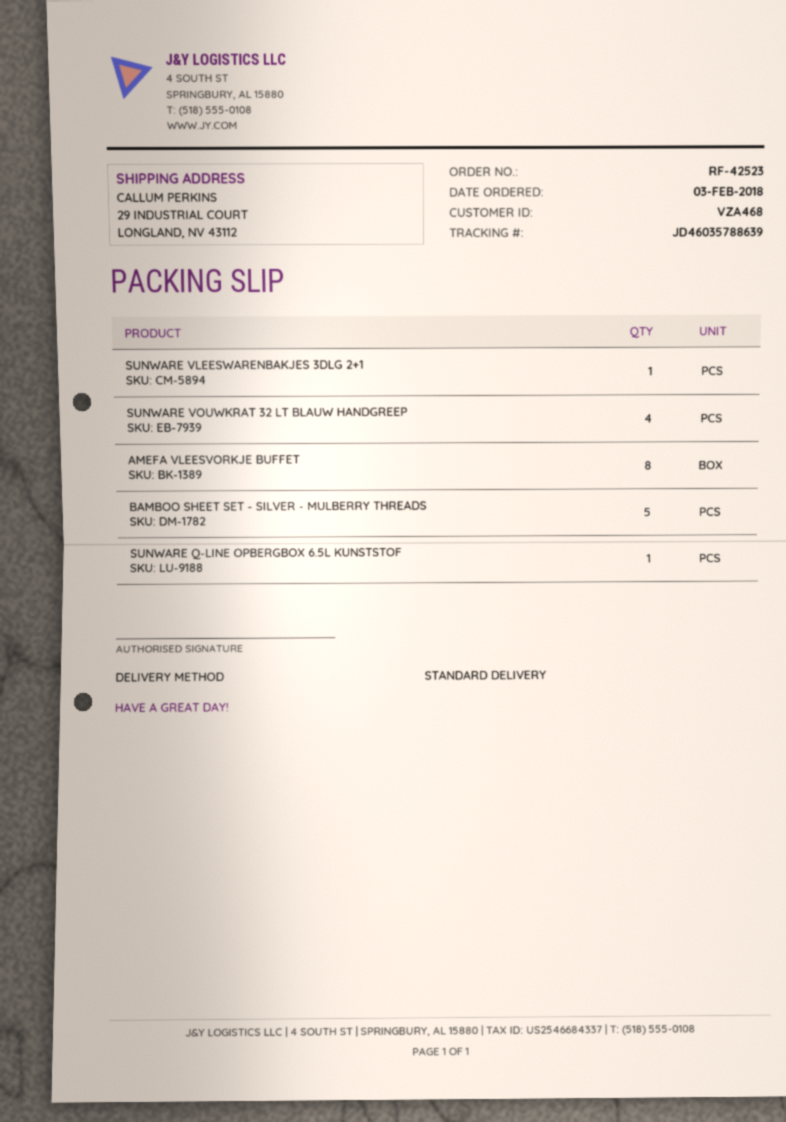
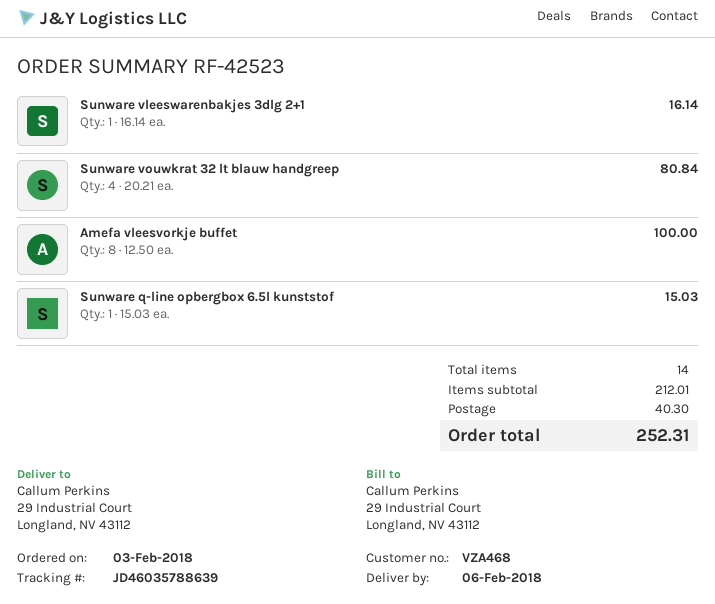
BAMBOO SHEET SET - SILVER - MULBERRY THREADS: 5 -> none

